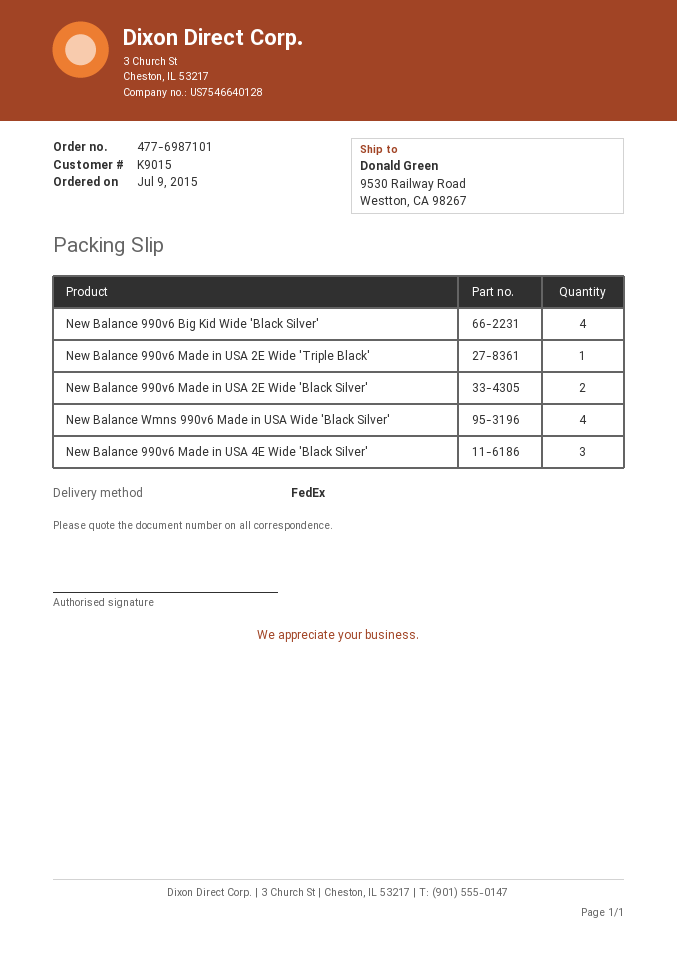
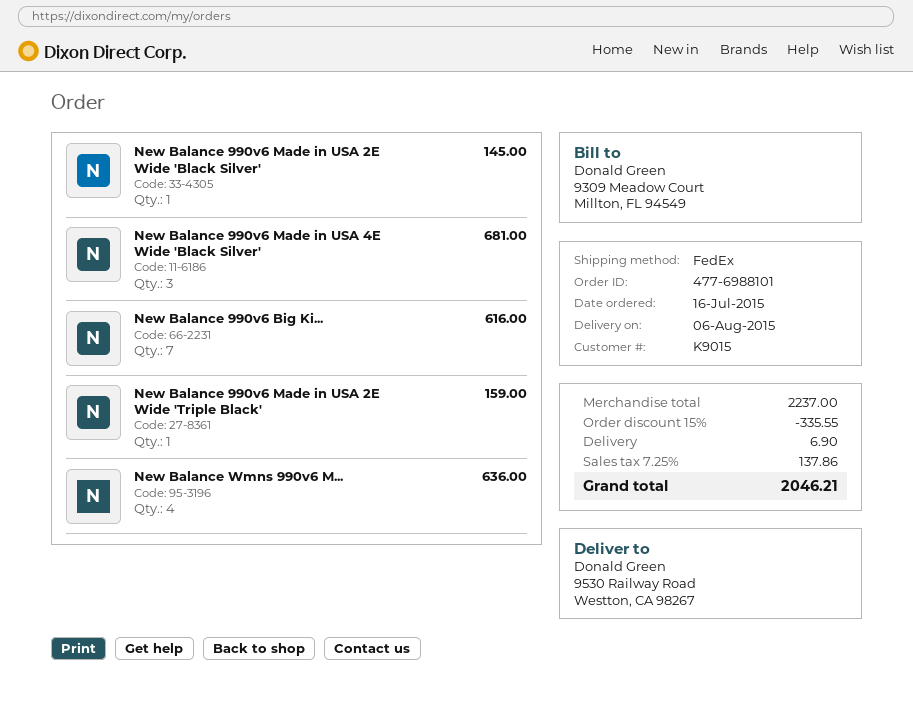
order number: 477-6987101 -> 477-6988101
order date: 2015-07-09 -> 2015-07-16
New Balance 990v6 Big Kid Wide 'Black Silver': 4 -> 7
New Balance 990v6 Made in USA 2E Wide 'Black Silver': 2 -> 1

